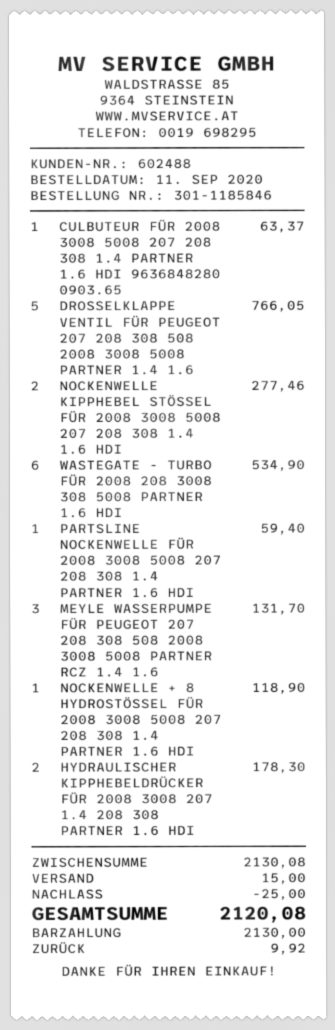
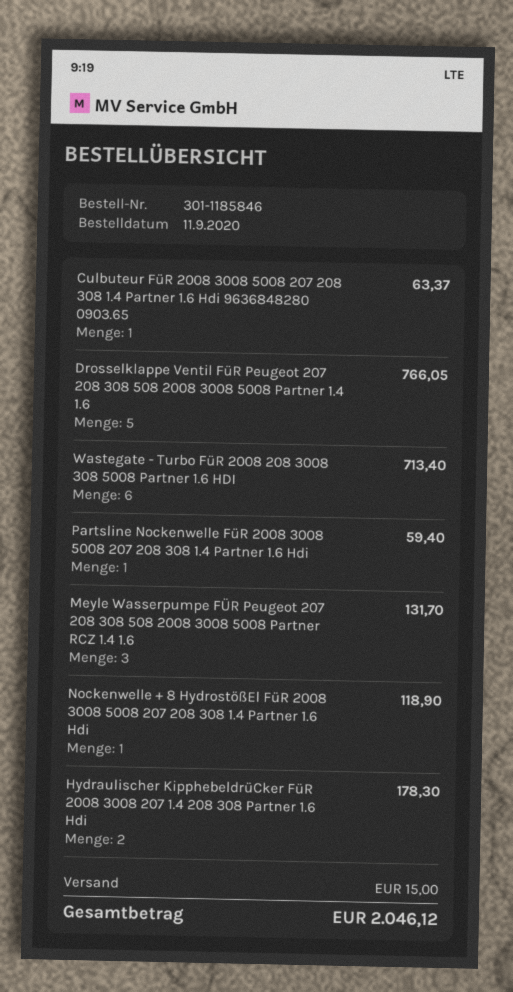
NOCKENWELLE KIPPHEBEL STÖSSEL FÜR 2008 3008 5008 207 208 308 1.4 1.6 HDI: 2 for 277.46 -> none
WASTEGATE - TURBO FÜR 2008 208 3008 308 5008 PARTNER 1.6 HDI: 6 for 534.90 -> 6 for 713.40
discount: 25.00 -> none
total: 2120.08 -> 2046.12

